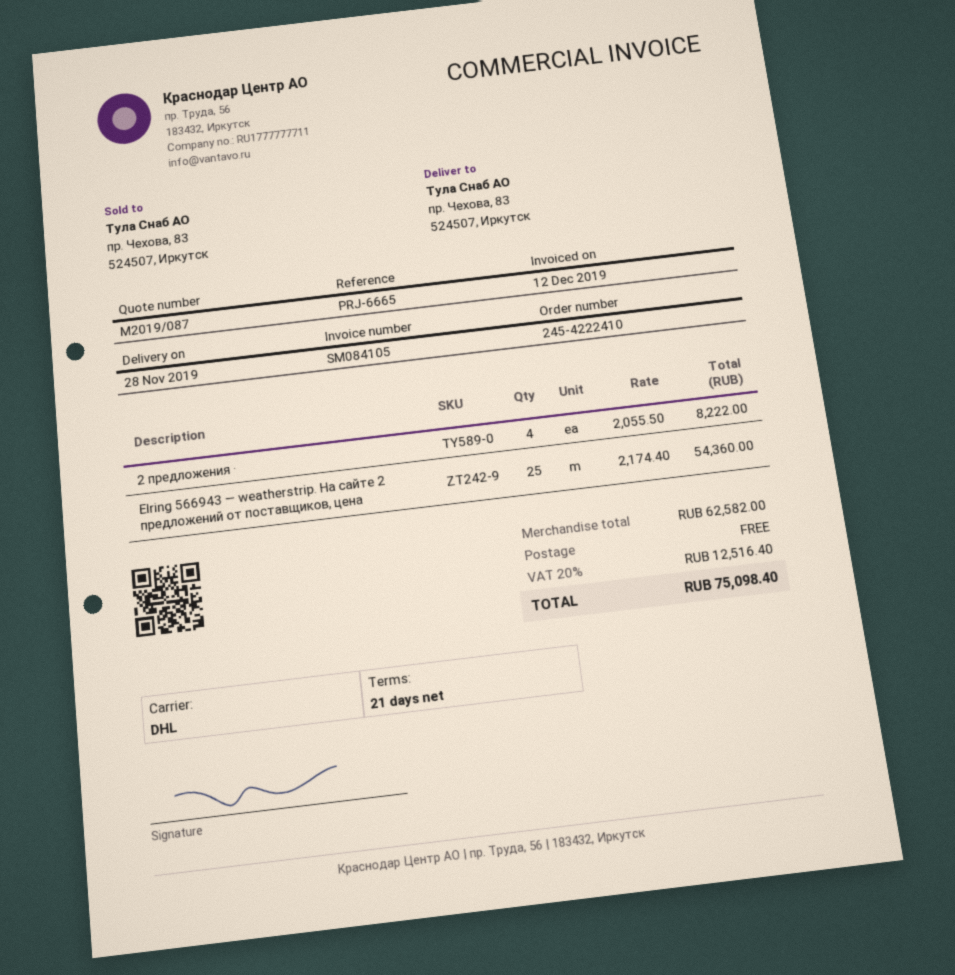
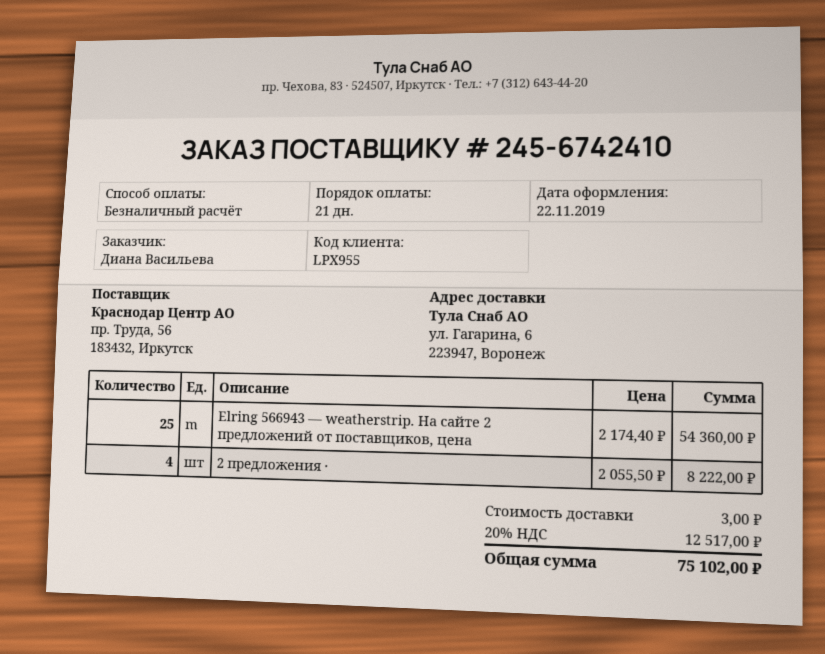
order number: 245-4222410 -> 245-6742410
ship to: пр. Чехова, 83, 524507, Иркутск -> ул. Гагарина, 6, 223947, Воронеж
shipping: 0.00 -> 3.00
tax: 20% = 12516.40 -> 20% = 12517.00
total: 75098.40 -> 75102.00

